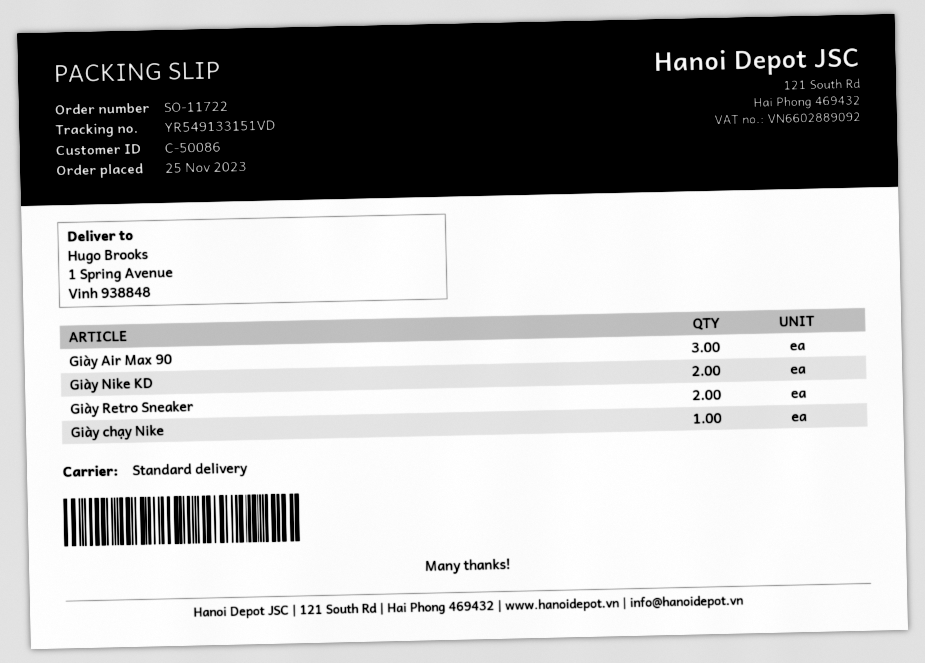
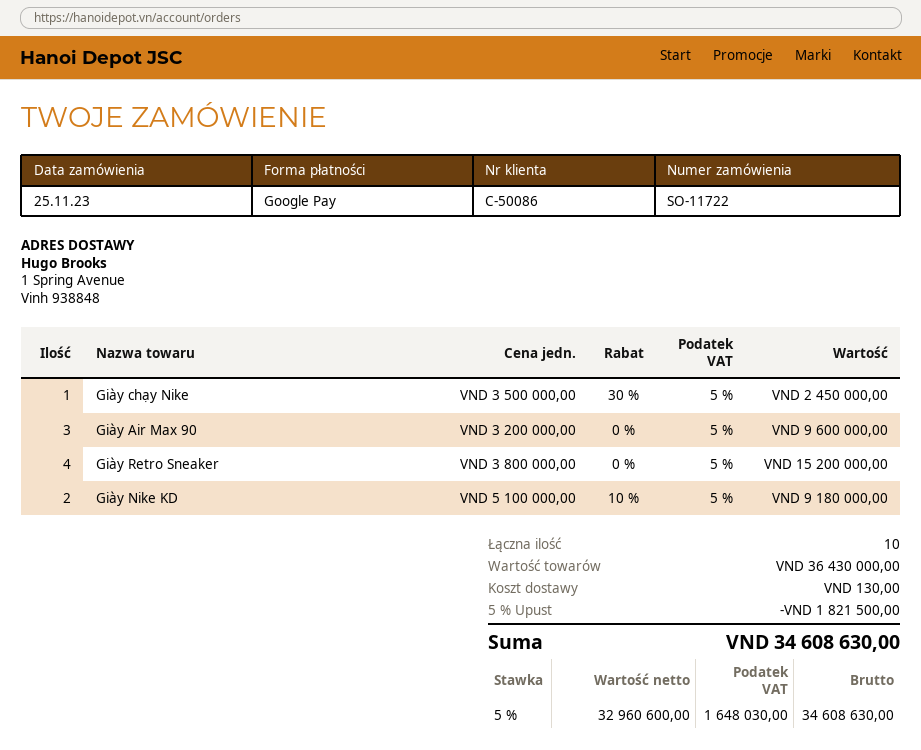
Giày Retro Sneaker: 2 -> 4

